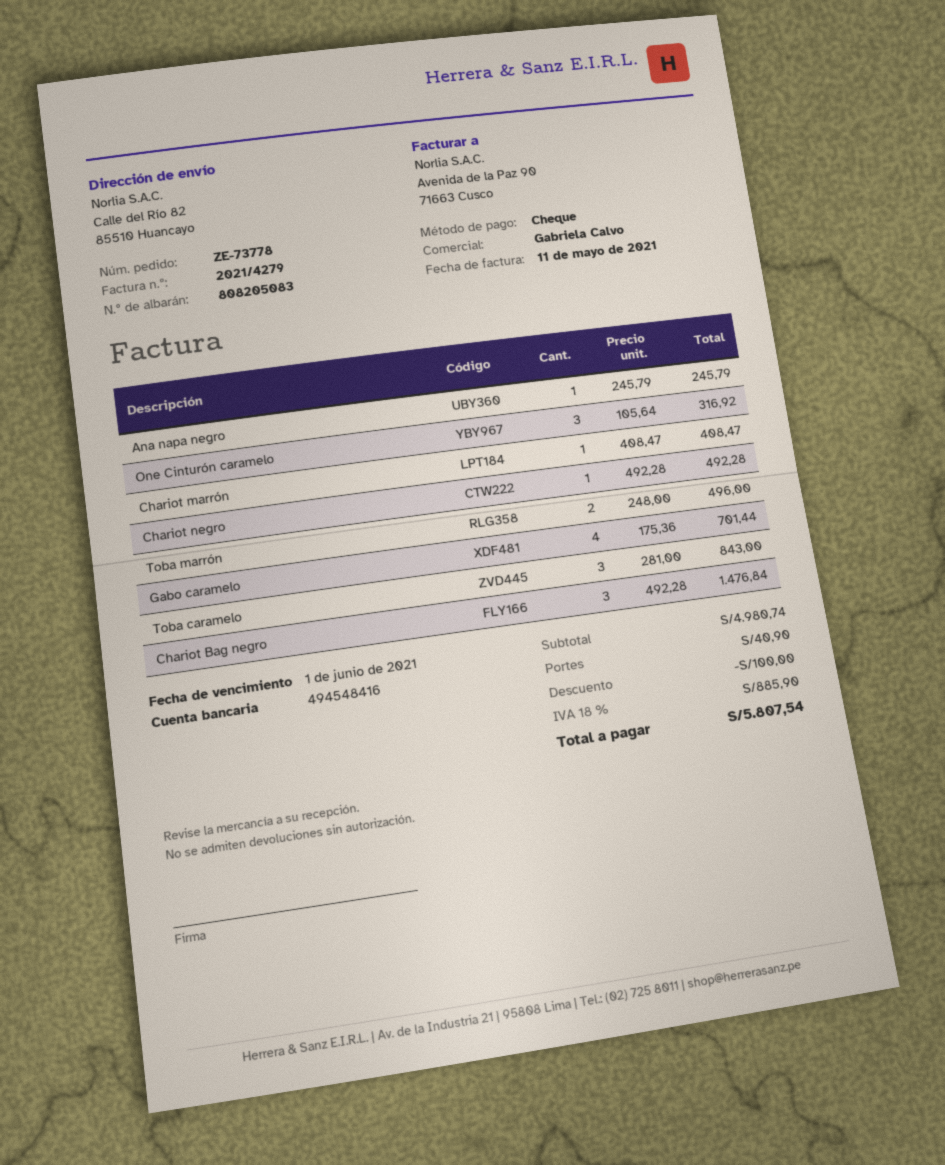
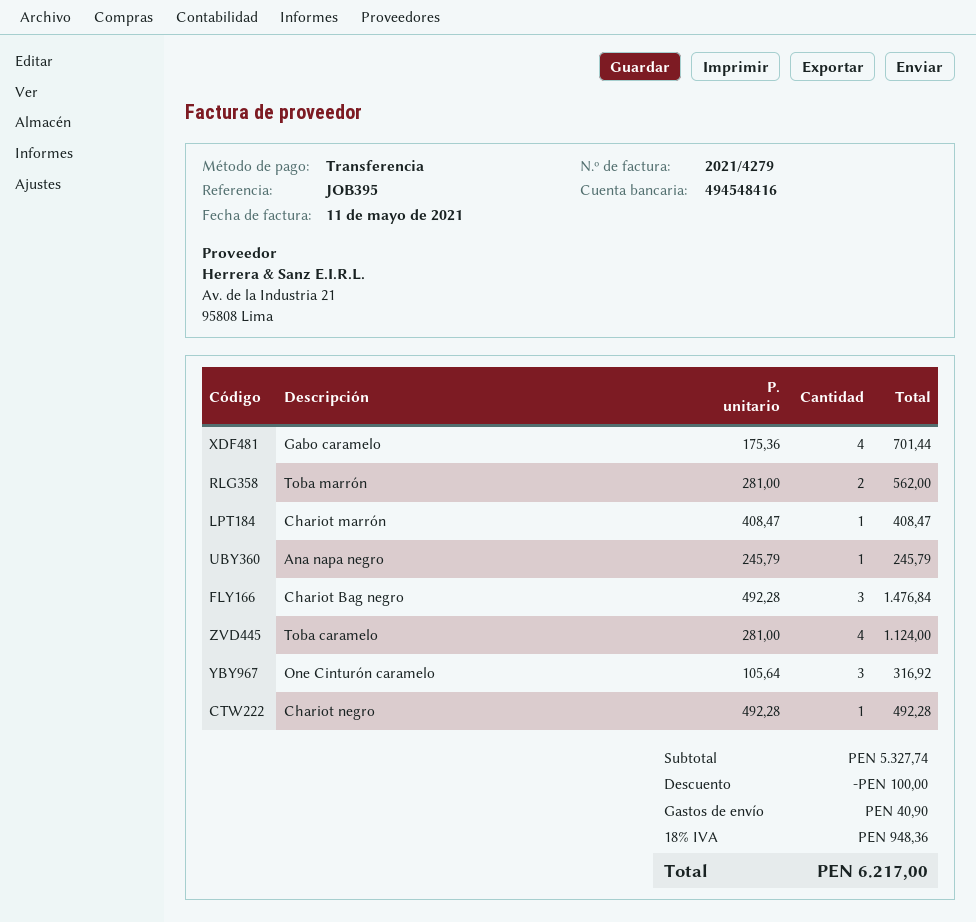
payment method: cheque -> bank transfer
Toba marrón: 2 x 248.00 = 496.00 -> 2 x 281.00 = 562.00
Toba caramelo: 3 x 281.00 = 843.00 -> 4 x 281.00 = 1124.00
subtotal: 4980.74 -> 5327.74
tax: 18% = 885.90 -> 18% = 948.36
total: 5807.54 -> 6217.00

